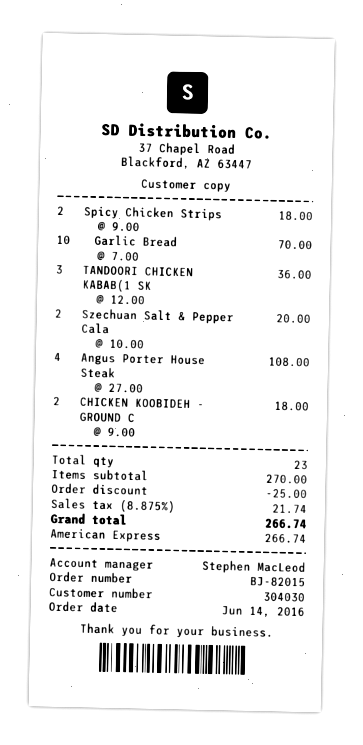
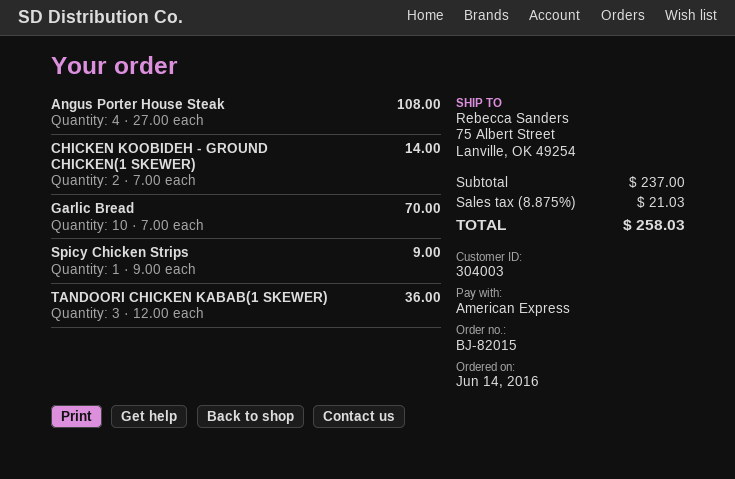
customer number: 304030 -> 304003
Spicy Chicken Strips: 2 x 9.00 = 18.00 -> 1 x 9.00 = 9.00
Szechuan Salt & Pepper Cala: 2 x 10.00 = 20.00 -> none
CHICKEN KOOBIDEH - GROUND C: 2 x 9.00 = 18.00 -> 2 x 7.00 = 14.00
subtotal: 270.00 -> 237.00
discount: 25.00 -> none
tax: 8.875% = 21.74 -> 8.875% = 21.03
total: 266.74 -> 258.03

